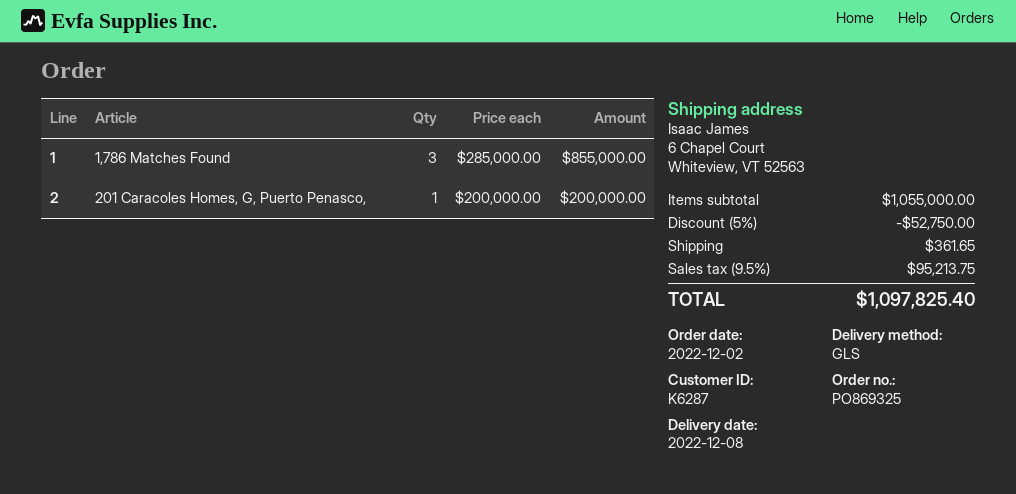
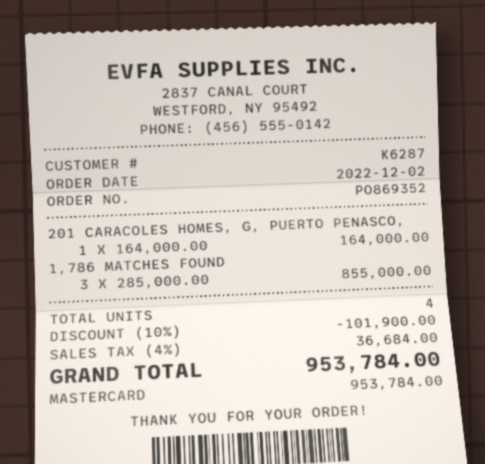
order number: PO869325 -> PO869352
201 Caracoles Homes, G, Puerto Penasco,: 1 x 200000.00 = 200000.00 -> 1 x 164000.00 = 164000.00
discount: 5% = 52750.00 -> 10% = 101900.00
shipping: 361.65 -> none
tax: 9.5% = 95213.75 -> 4% = 36684.00
total: 1097825.40 -> 953784.00

